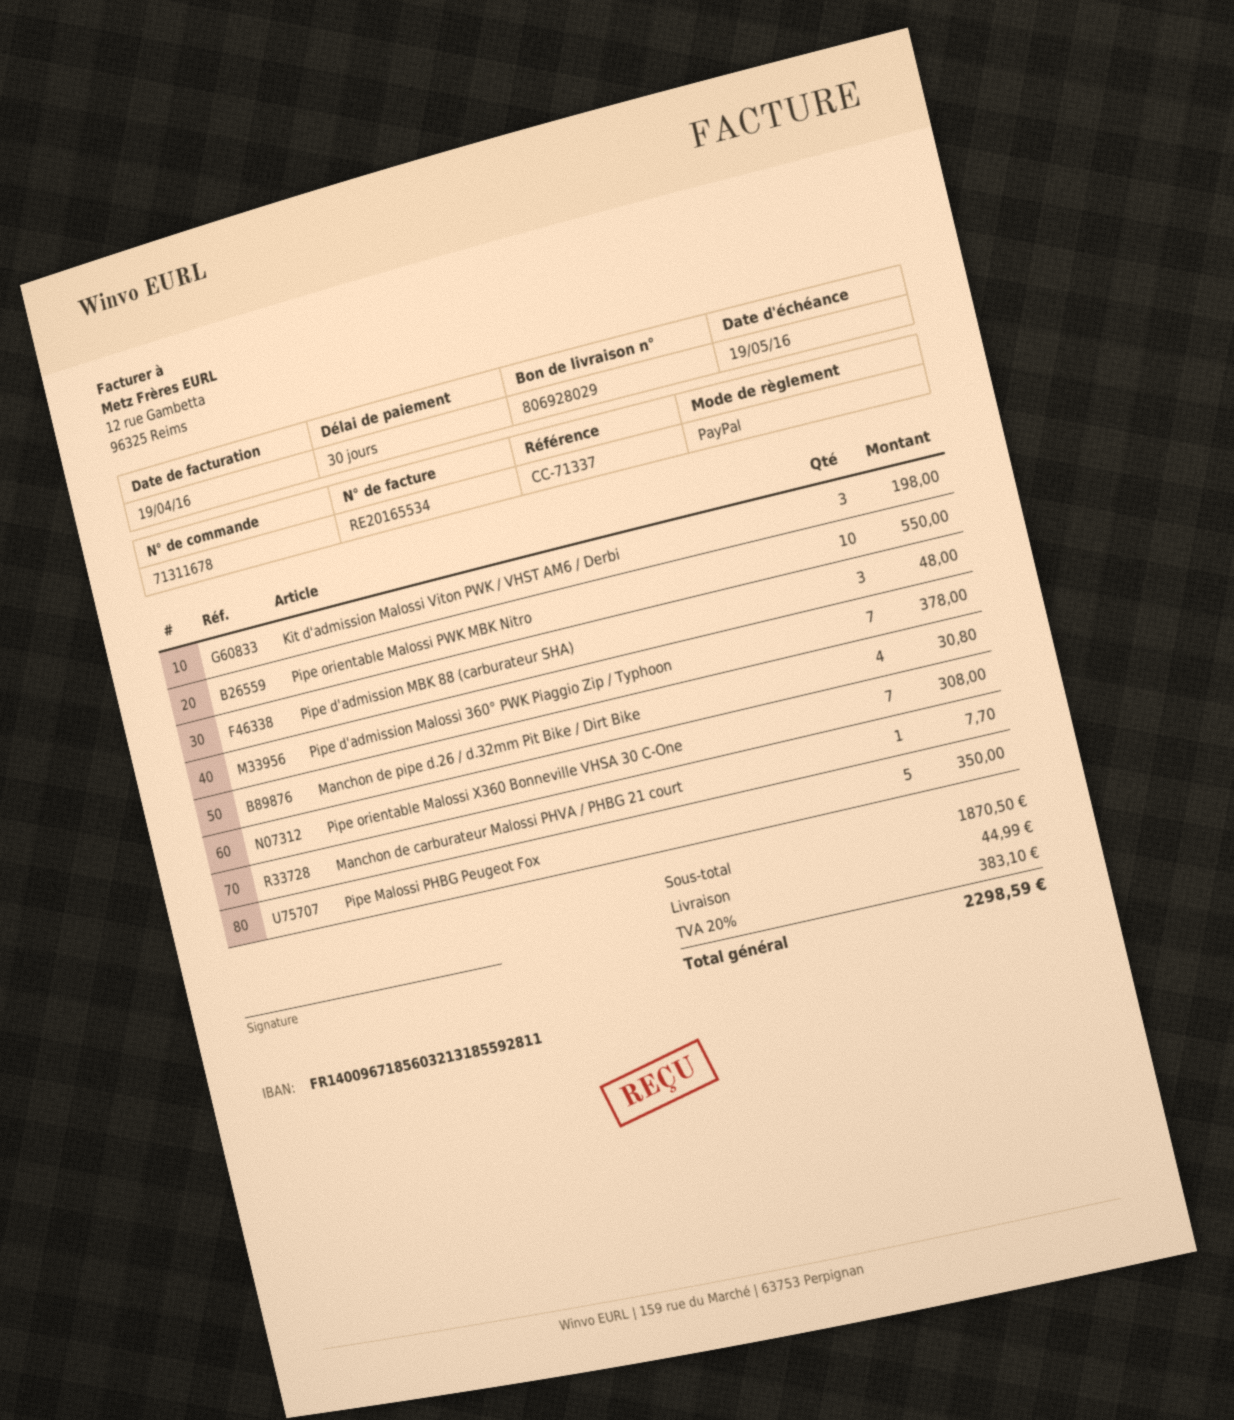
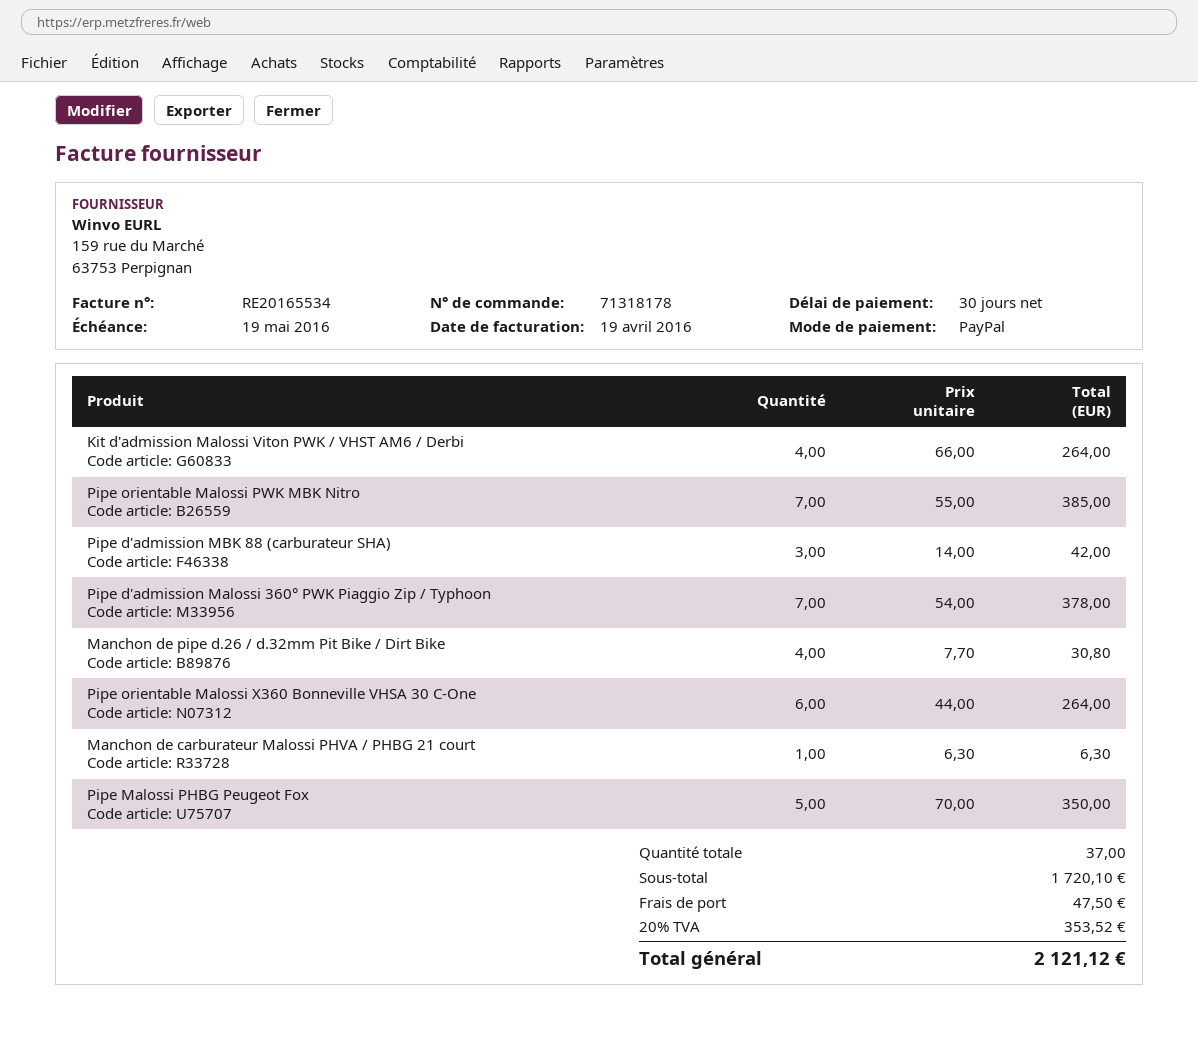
order number: 71311678 -> 71318178
Kit d'admission Malossi Viton PWK / VHST AM6 / Derbi: 3 for 198.00 -> 4 for 264.00
Pipe orientable Malossi PWK MBK Nitro: 10 for 550.00 -> 7 for 385.00
Pipe d'admission MBK 88 (carburateur SHA): 3 for 48.00 -> 3 for 42.00
Pipe orientable Malossi X360 Bonneville VHSA 30 C-One: 7 for 308.00 -> 6 for 264.00
Manchon de carburateur Malossi PHVA / PHBG 21 court: 1 for 7.70 -> 1 for 6.30
subtotal: 1870.50 -> 1720.10
shipping: 44.99 -> 47.50
tax: 20% = 383.10 -> 20% = 353.52
total: 2298.59 -> 2121.12

